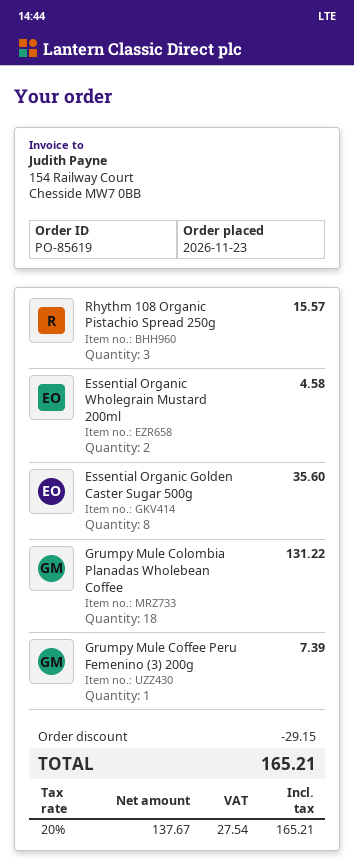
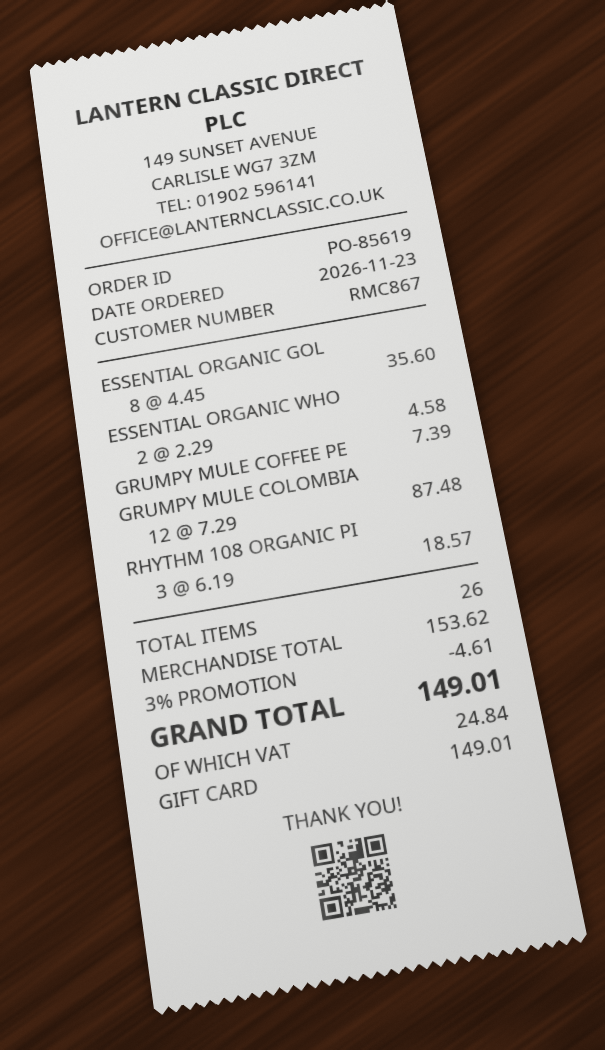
Rhythm 108 Organic Pistachio Spread 250g: 3 for 15.57 -> 3 for 18.57
Grumpy Mule Colombia Planadas Wholebean Coffee: 18 for 131.22 -> 12 for 87.48
discount: 29.15 -> 4.61
tax: 27.54 -> 24.84
total: 165.21 -> 149.01

